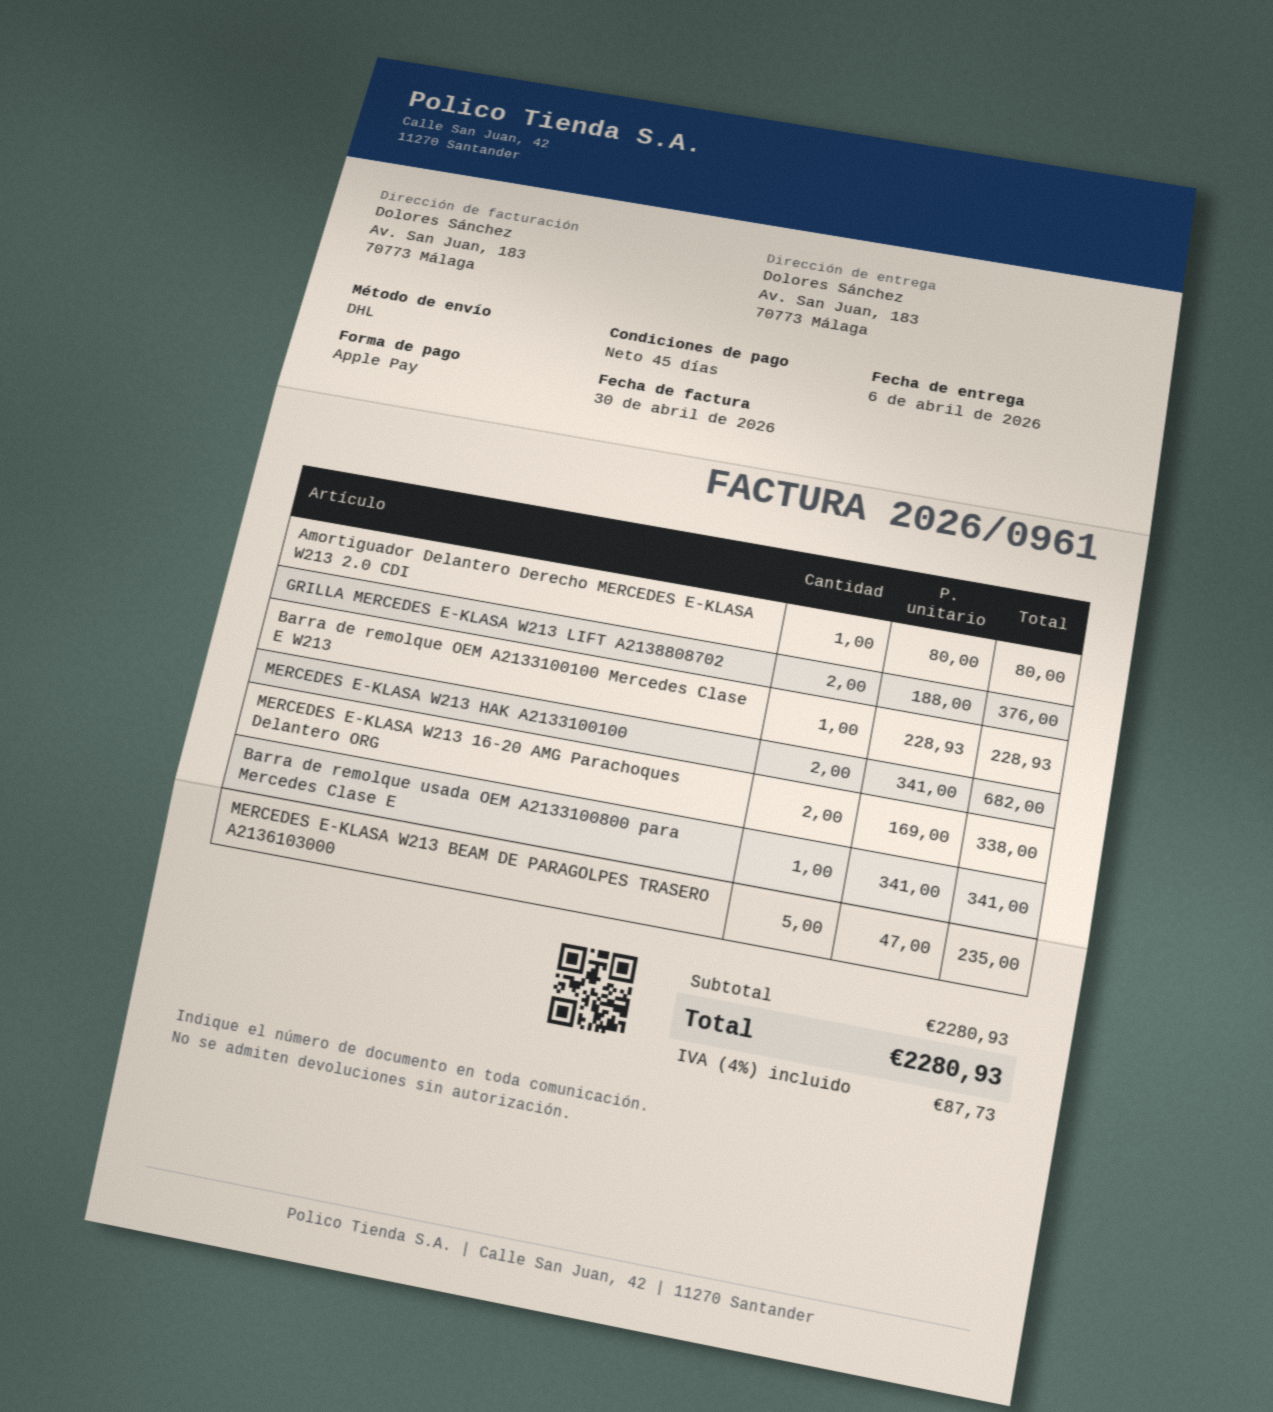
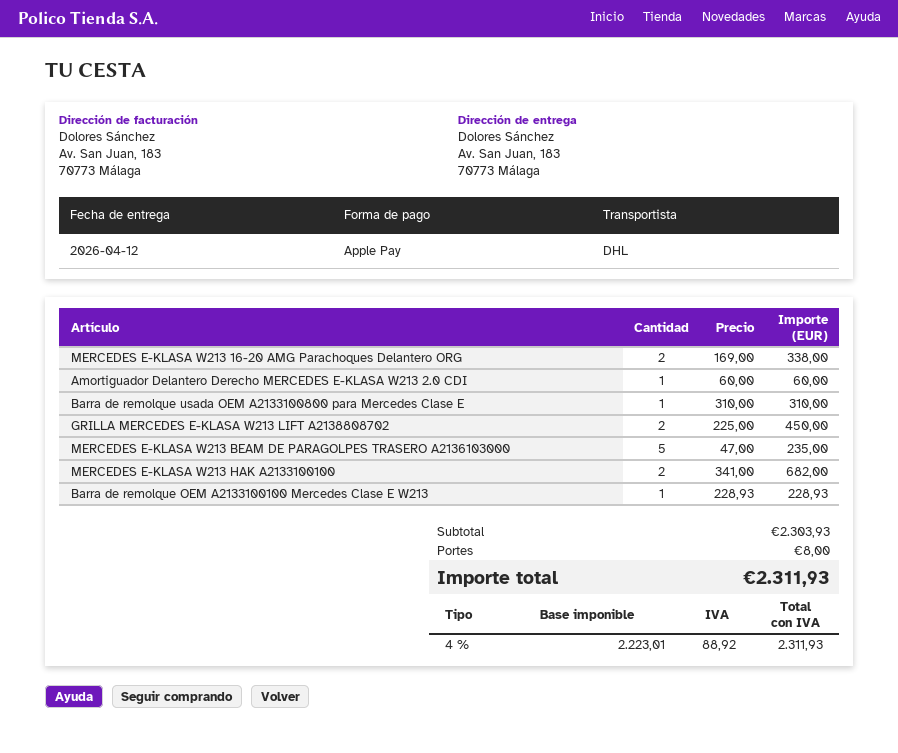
delivery date: 2026-04-06 -> 2026-04-12
Amortiguador Delantero Derecho MERCEDES E-KLASA W213 2.0 CDI: 1 x 80.00 = 80.00 -> 1 x 60.00 = 60.00
GRILLA MERCEDES E-KLASA W213 LIFT A2138808702: 2 x 188.00 = 376.00 -> 2 x 225.00 = 450.00
Barra de remolque usada OEM A2133100800 para Mercedes Clase E: 1 x 341.00 = 341.00 -> 1 x 310.00 = 310.00
subtotal: 2280.93 -> 2303.93
shipping: none -> 8.00
tax: 4% = 87.73 -> 4% = 88.92
total: 2280.93 -> 2311.93

